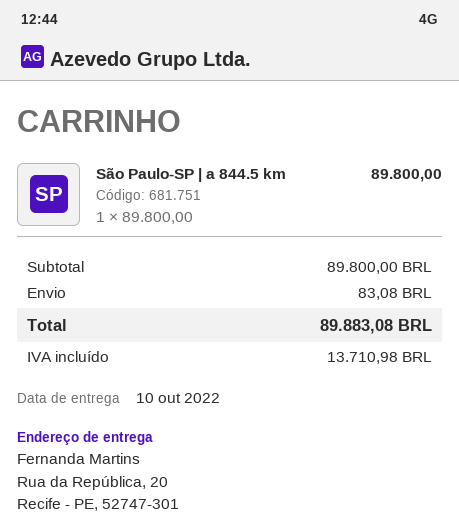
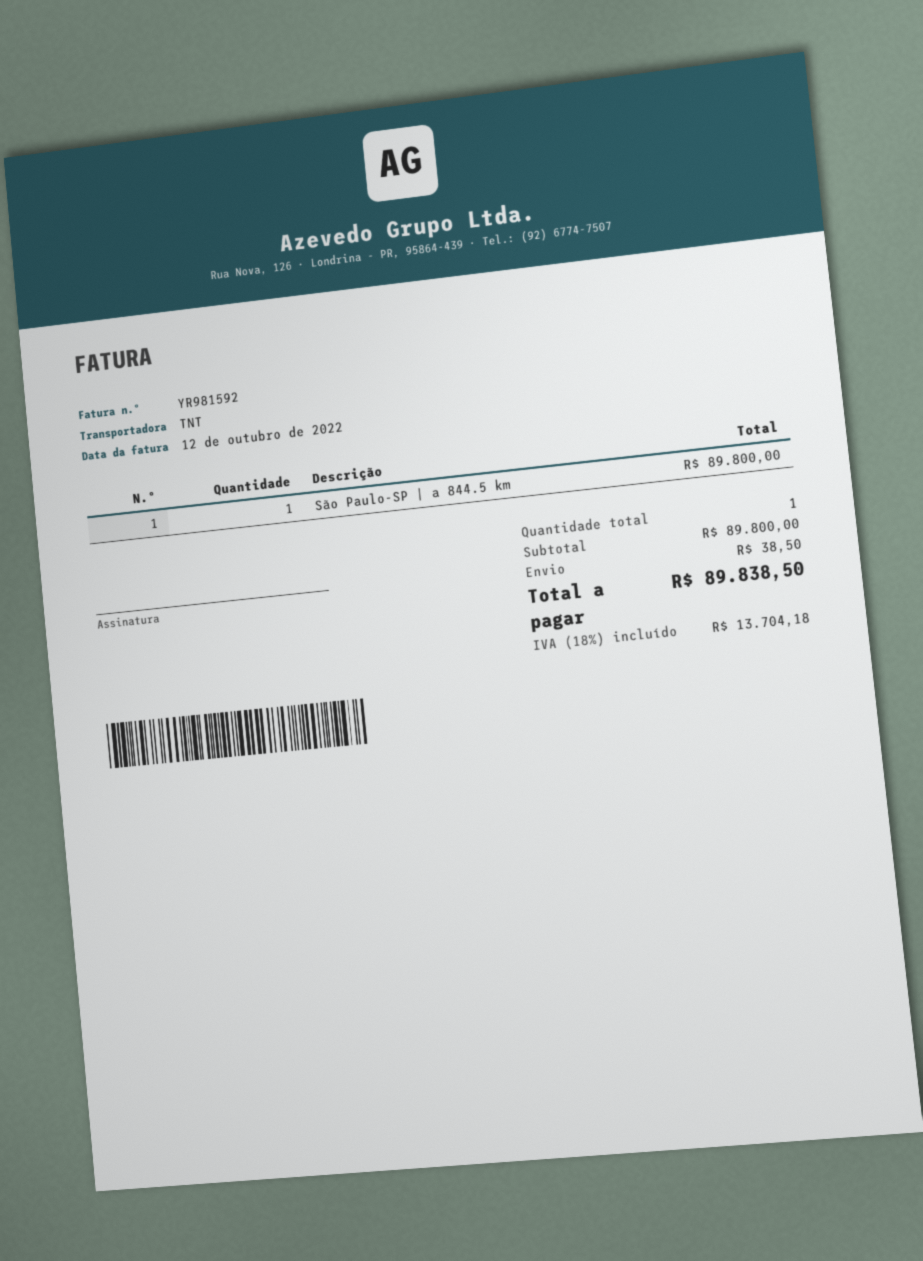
shipping: 83.08 -> 38.50
tax: 13710.98 -> 13704.18
total: 89883.08 -> 89838.50

